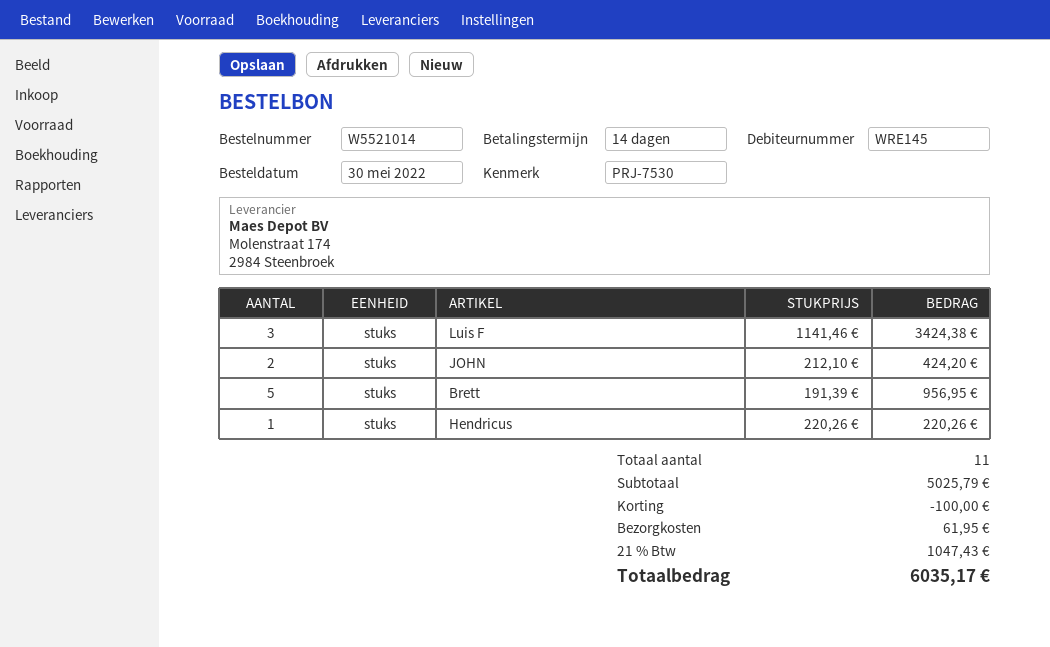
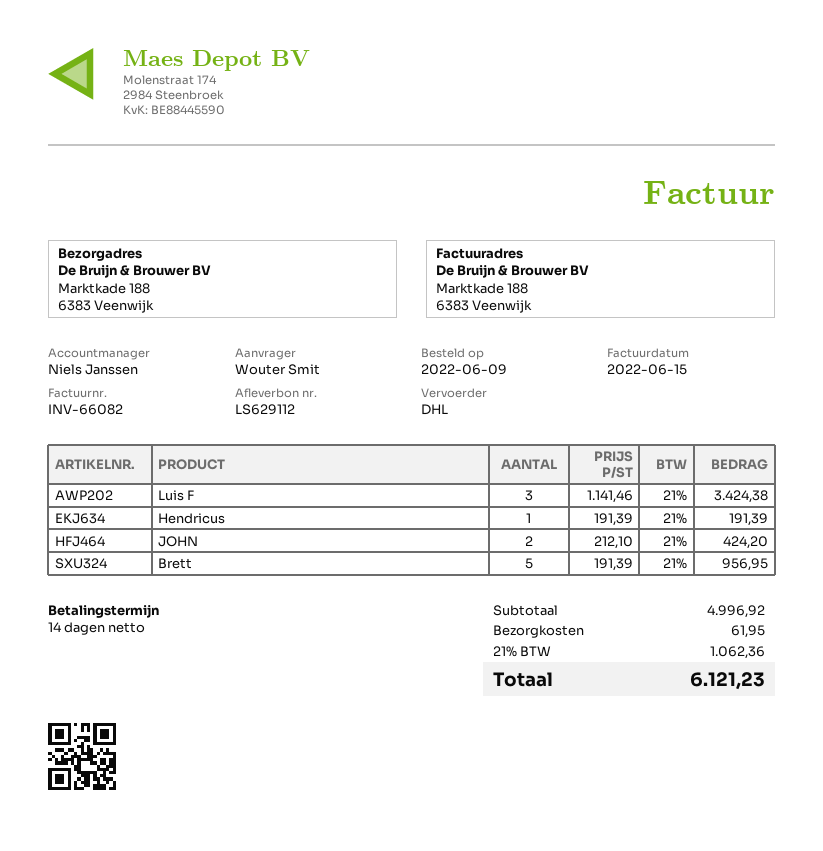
order date: 2022-05-30 -> 2022-06-09
Hendricus: 1 x 220.26 = 220.26 -> 1 x 191.39 = 191.39
subtotal: 5025.79 -> 4996.92
discount: 100.00 -> none
tax: 21% = 1047.43 -> 21% = 1062.36
total: 6035.17 -> 6121.23

